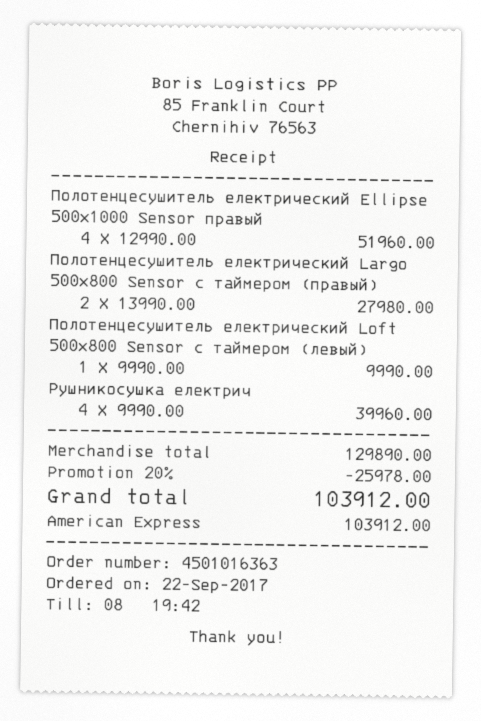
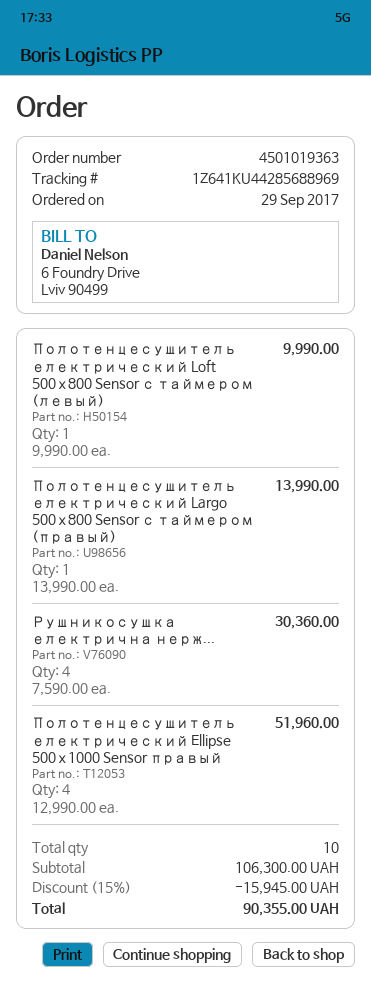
order number: 4501016363 -> 4501019363
order date: 2017-09-22 -> 2017-09-29
Полотенцесушитель електрический Largo 500х800 Sensor с таймером (правый): 2 x 13990.00 = 27980.00 -> 1 x 13990.00 = 13990.00
Рушникосушка електрич: 4 x 9990.00 = 39960.00 -> 4 x 7590.00 = 30360.00
subtotal: 129890.00 -> 106300.00
discount: 20% = 25978.00 -> 15% = 15945.00
total: 103912.00 -> 90355.00

